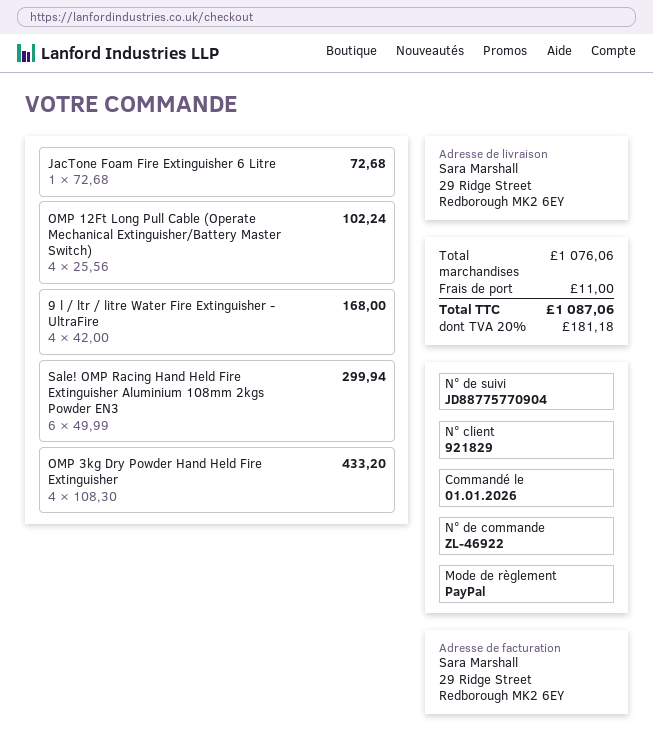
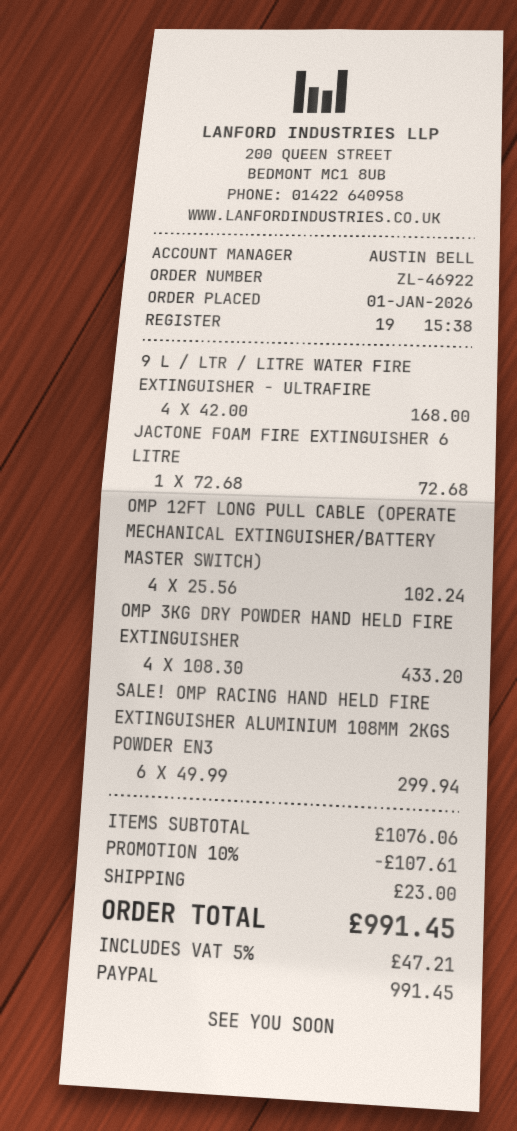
discount: none -> 10% = 107.61
shipping: 11.00 -> 23.00
tax: 20% = 181.18 -> 5% = 47.21
total: 1087.06 -> 991.45

